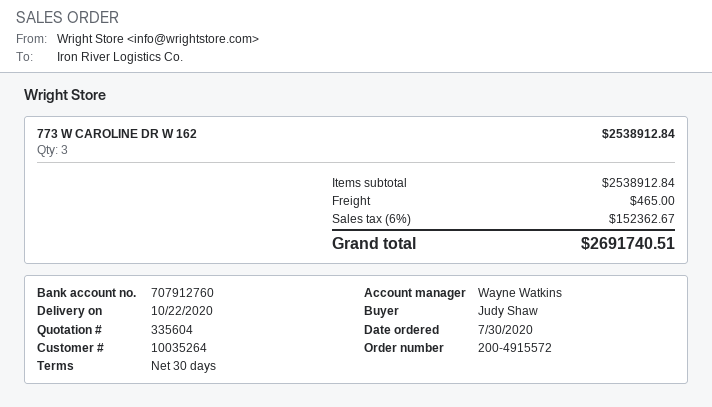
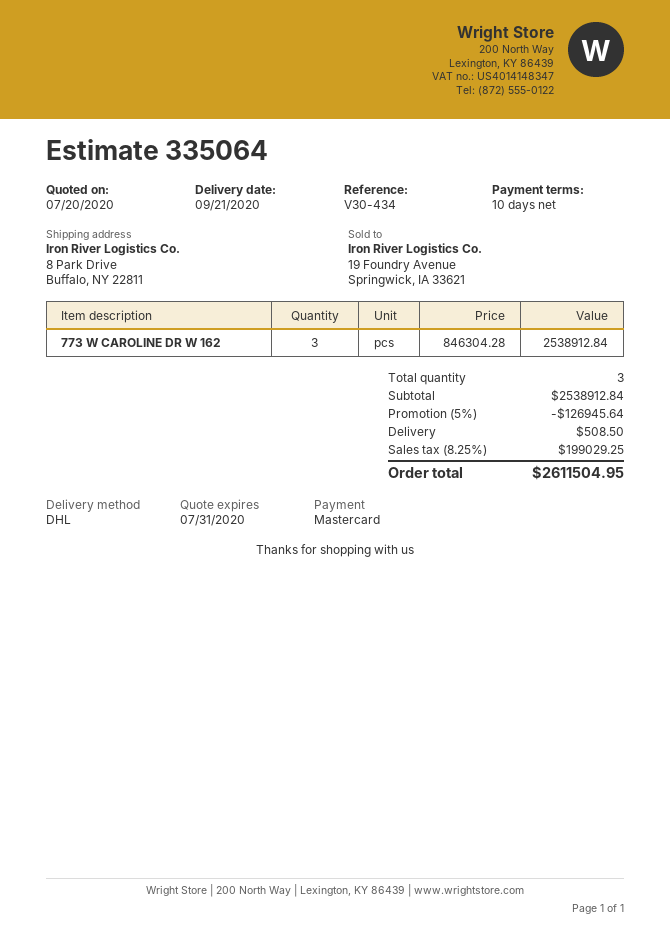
quote number: 335604 -> 335064
delivery date: 2020-10-22 -> 2020-09-21
payment terms: 30 days -> 10 days
discount: none -> 5% = 126945.64
shipping: 465.00 -> 508.50
tax: 6% = 152362.67 -> 8.25% = 199029.25
total: 2691740.51 -> 2611504.95

